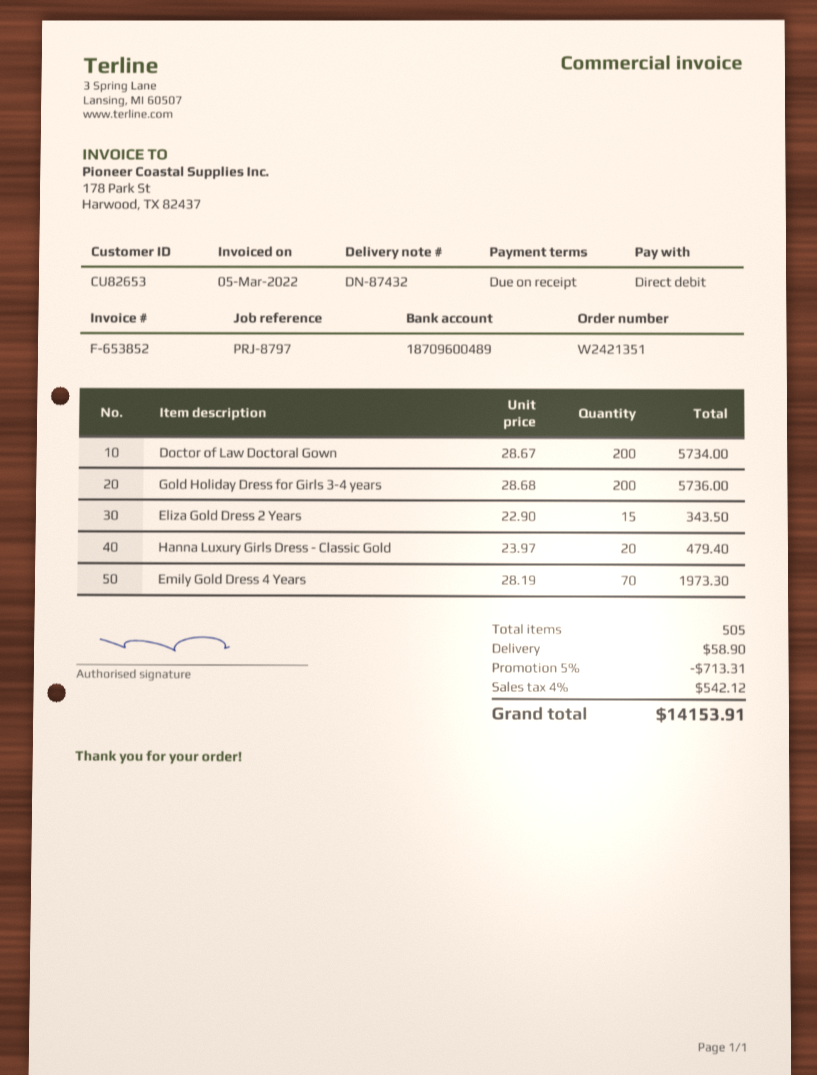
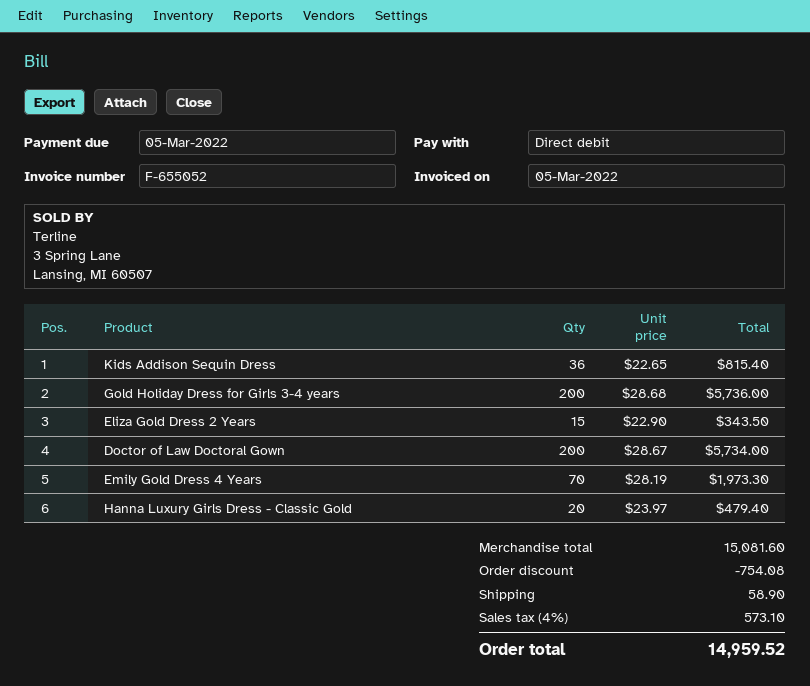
invoice number: F-653852 -> F-655052
Kids Addison Sequin Dress: none -> 36 x 22.65 = 815.40
discount: 713.31 -> 754.08
tax: 4% = 542.12 -> 4% = 573.10
total: 14153.91 -> 14959.52

